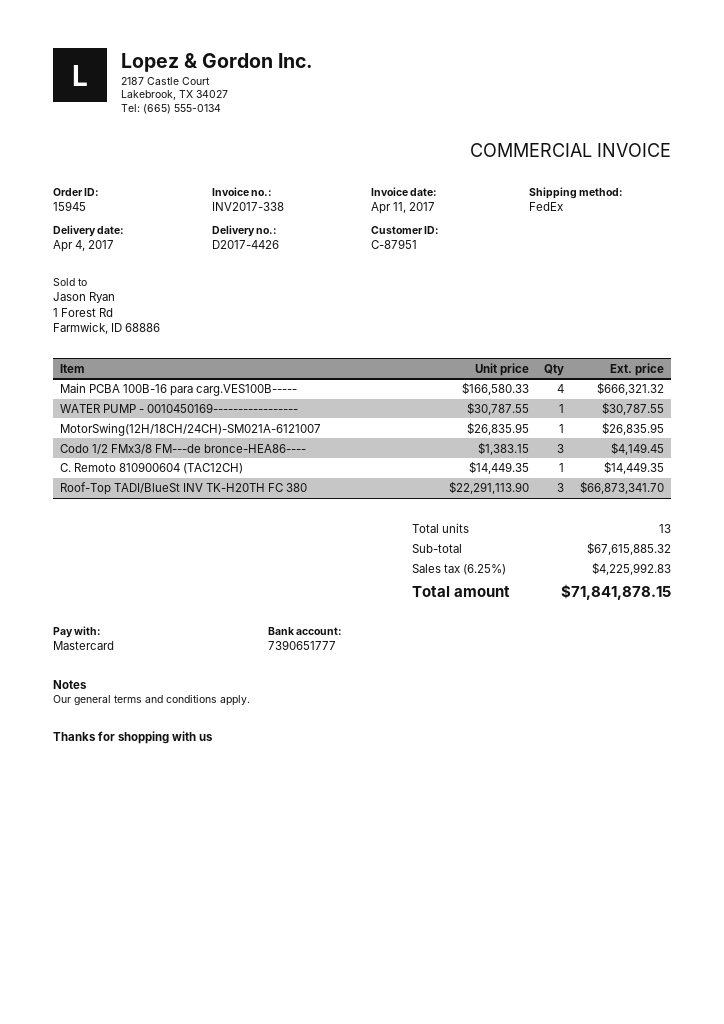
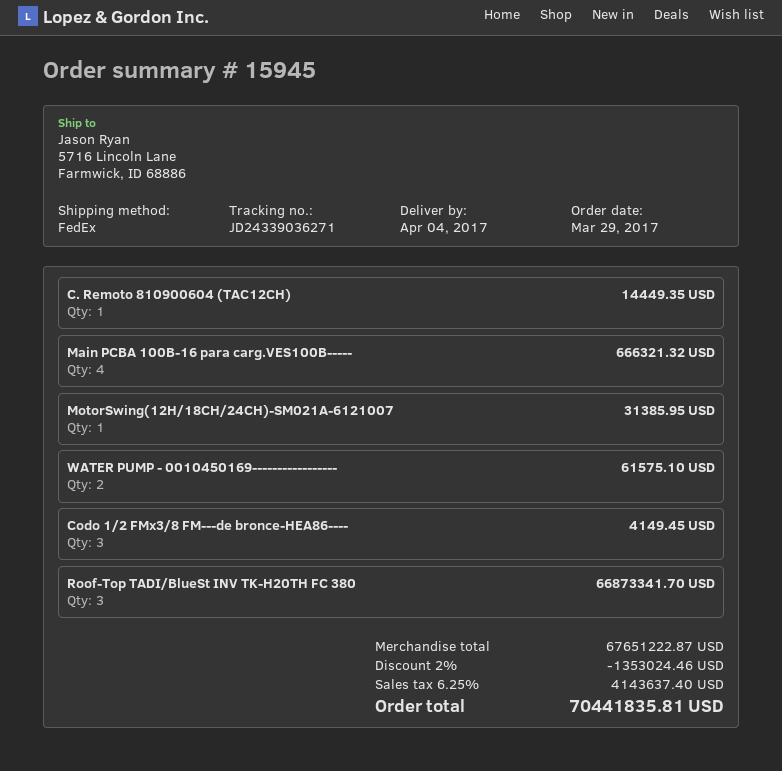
WATER PUMP - 0010450169-----------------: 1 for 30787.55 -> 2 for 61575.10
MotorSwing(12H/18CH/24CH)-SM021A-6121007: 1 for 26835.95 -> 1 for 31385.95
subtotal: 67615885.32 -> 67651222.87
discount: none -> 2% = 1353024.46
tax: 6.25% = 4225992.83 -> 6.25% = 4143637.40
total: 71841878.15 -> 70441835.81

